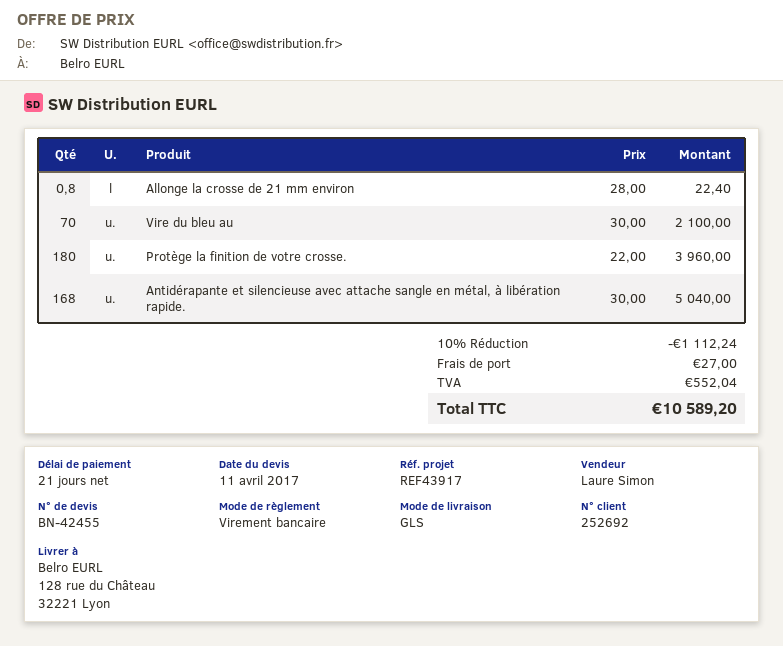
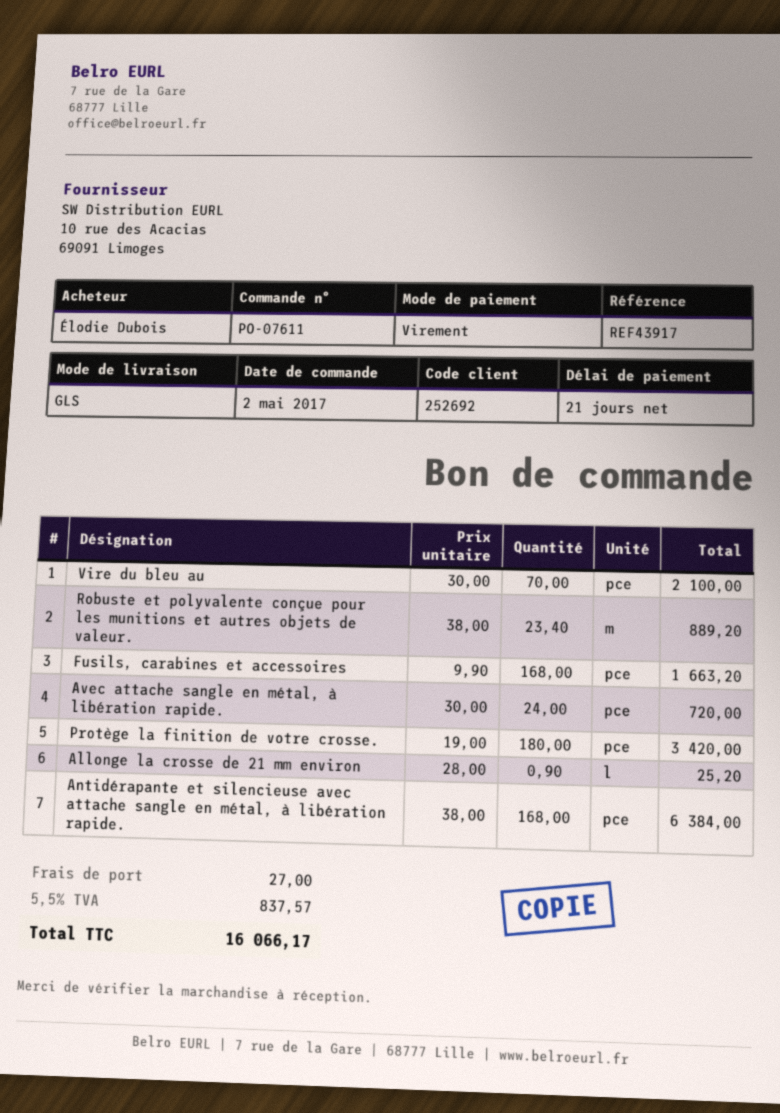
Allonge la crosse de 21 mm environ: 0.8 x 28.00 = 22.40 -> 0.9 x 28.00 = 25.20
Protège la finition de votre crosse.: 180 x 22.00 = 3960.00 -> 180 x 19.00 = 3420.00
Antidérapante et silencieuse avec attache sangle en métal, à libération rapide.: 168 x 30.00 = 5040.00 -> 168 x 38.00 = 6384.00
Robuste et polyvalente conçue pour les munitions et autres objets de valeur.: none -> 23.4 x 38.00 = 889.20
Fusils, carabines et accessoires: none -> 168 x 9.90 = 1663.20
Avec attache sangle en métal, à libération rapide.: none -> 24 x 30.00 = 720.00
discount: 10% = 1112.24 -> none
tax: 552.04 -> 837.57
total: 10589.20 -> 16066.17

